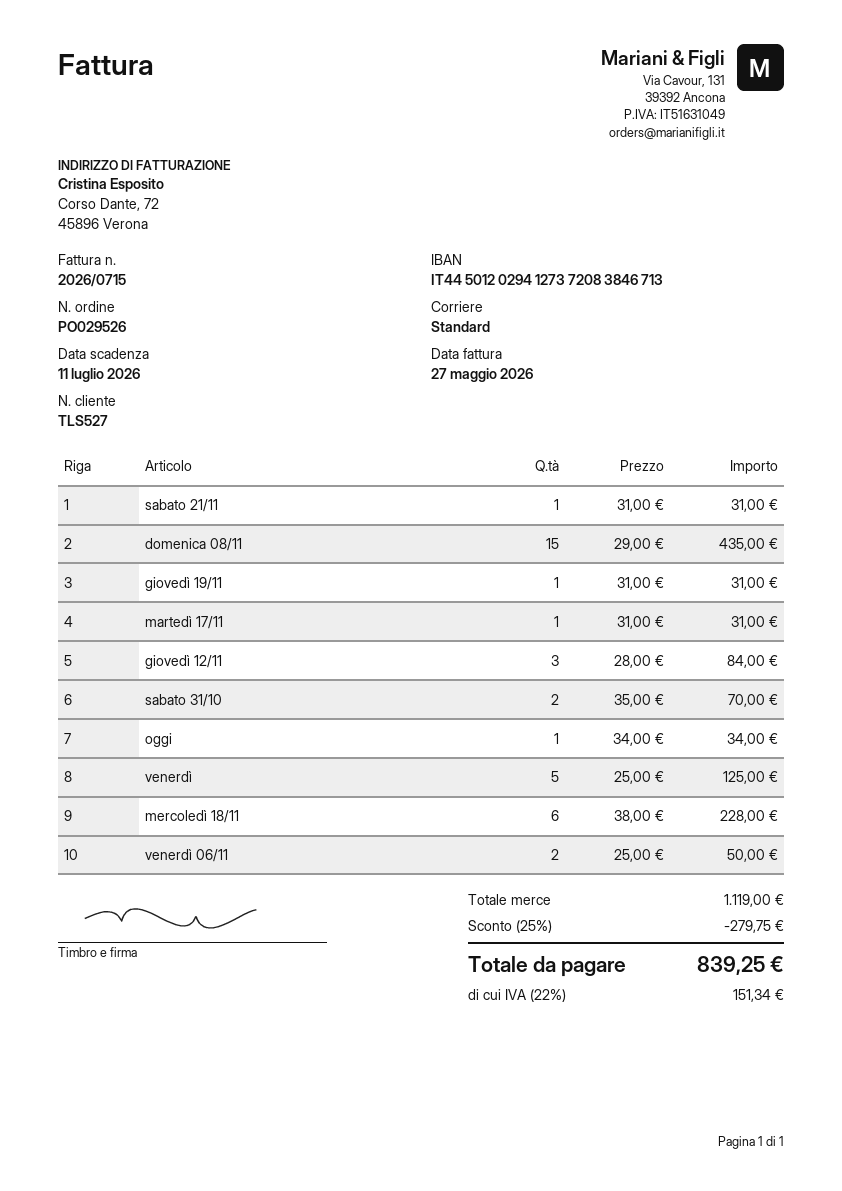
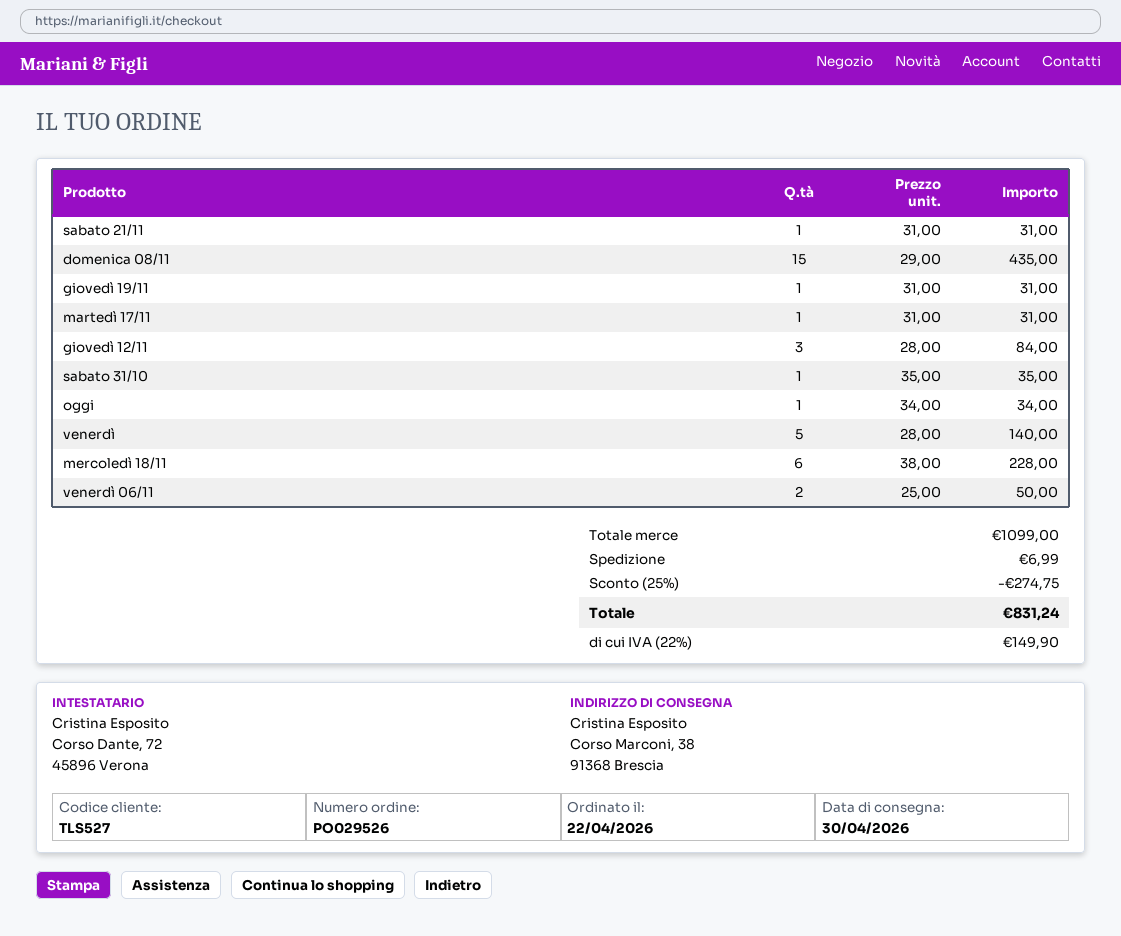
sabato 31/10: 2 x 35.00 = 70.00 -> 1 x 35.00 = 35.00
venerdì: 5 x 25.00 = 125.00 -> 5 x 28.00 = 140.00
subtotal: 1119.00 -> 1099.00
discount: 25% = 279.75 -> 25% = 274.75
shipping: none -> 6.99
tax: 22% = 151.34 -> 22% = 149.90
total: 839.25 -> 831.24

